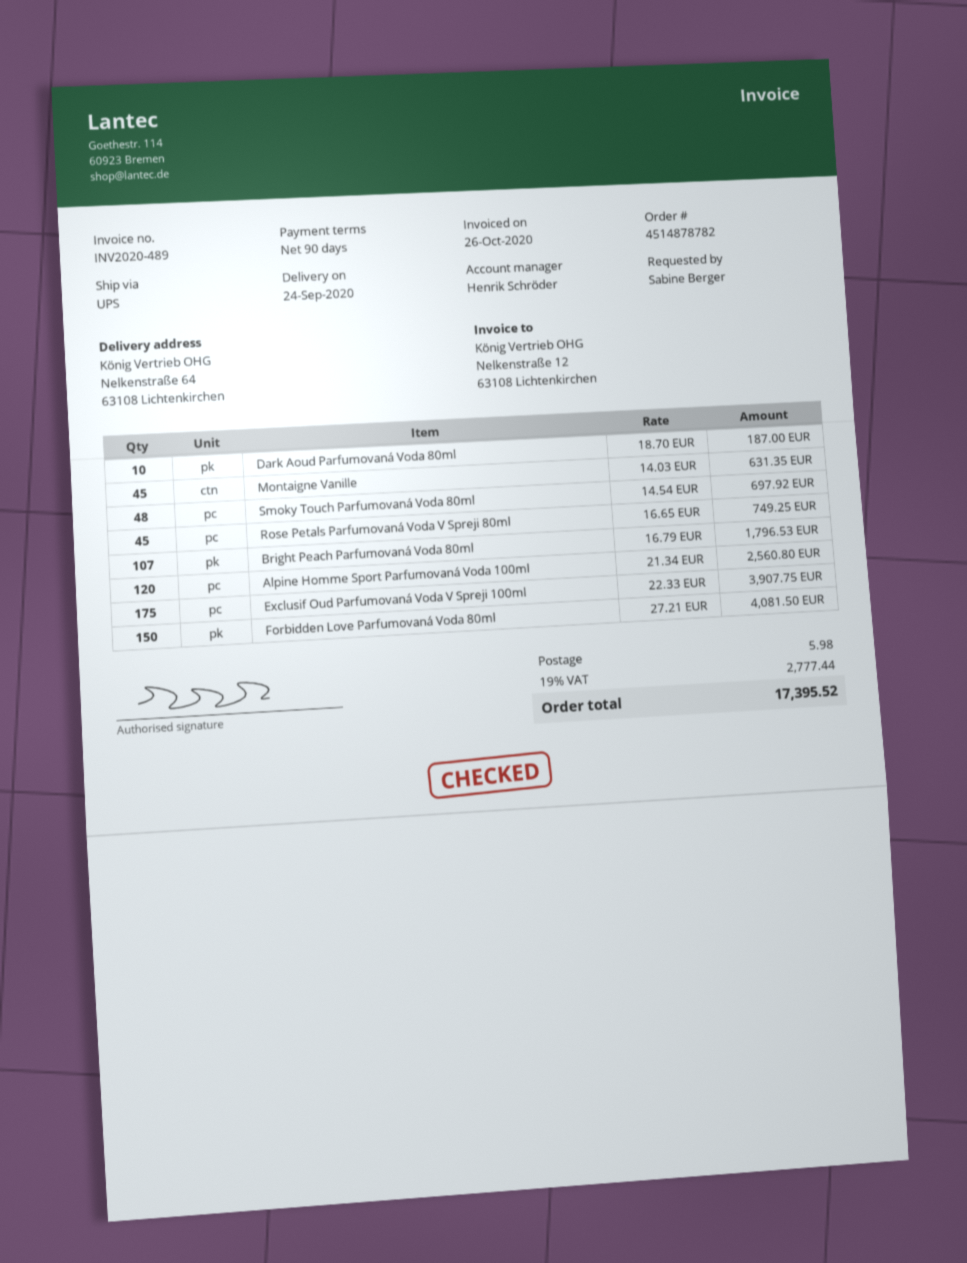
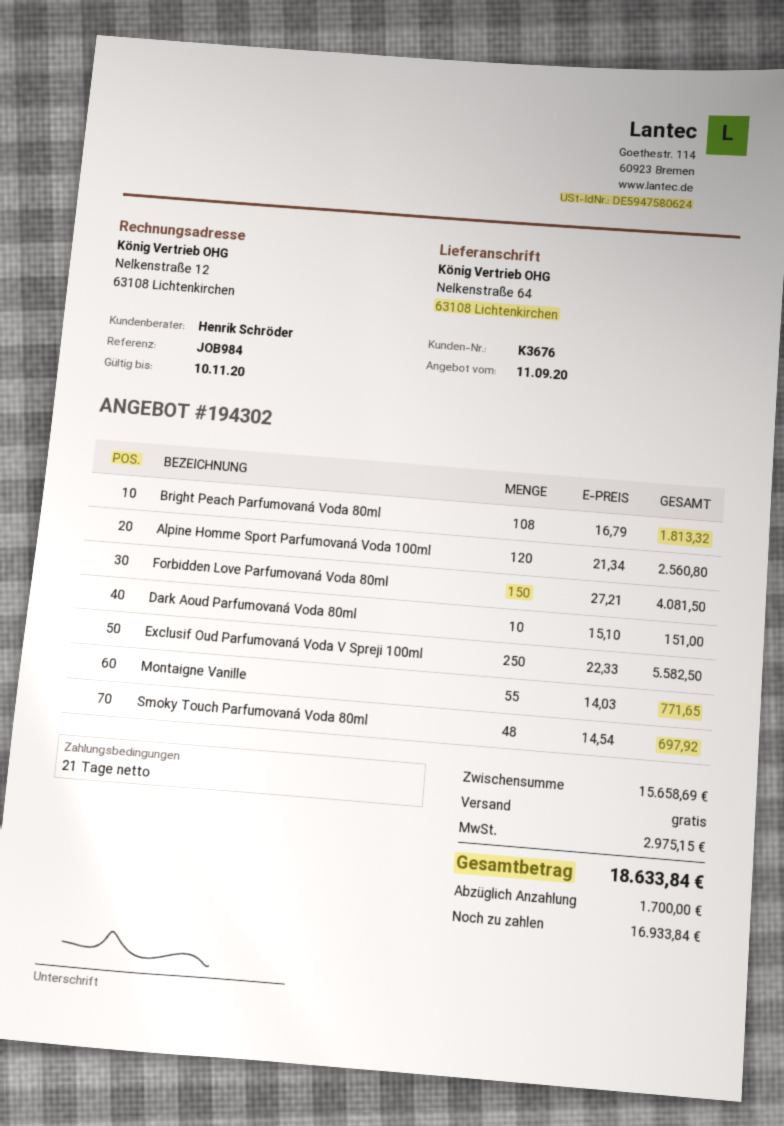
payment terms: 90 days -> 21 days
Dark Aoud Parfumovaná Voda 80ml: 10 x 18.70 = 187.00 -> 10 x 15.10 = 151.00
Montaigne Vanille: 45 x 14.03 = 631.35 -> 55 x 14.03 = 771.65
Rose Petals Parfumovaná Voda V Spreji 80ml: 45 x 16.65 = 749.25 -> none
Bright Peach Parfumovaná Voda 80ml: 107 x 16.79 = 1796.53 -> 108 x 16.79 = 1813.32
Exclusif Oud Parfumovaná Voda V Spreji 100ml: 175 x 22.33 = 3907.75 -> 250 x 22.33 = 5582.50
shipping: 5.98 -> 0.00
tax: 2777.44 -> 2975.15
total: 17395.52 -> 18633.84

